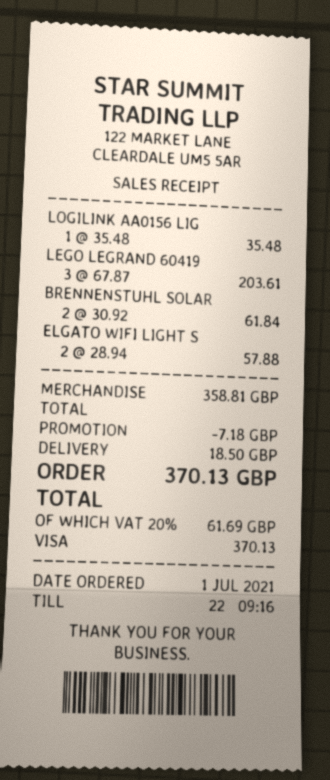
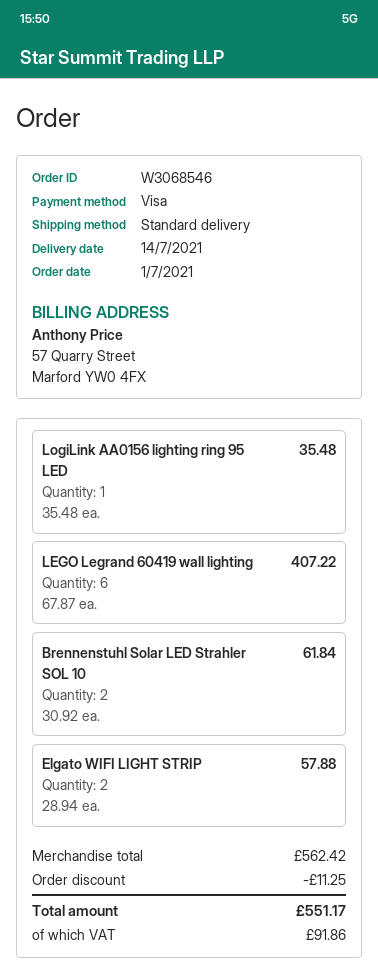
LEGO LEGRAND 60419: 3 x 67.87 = 203.61 -> 6 x 67.87 = 407.22
subtotal: 358.81 -> 562.42
discount: 7.18 -> 11.25
shipping: 18.50 -> none
tax: 61.69 -> 91.86
total: 370.13 -> 551.17

